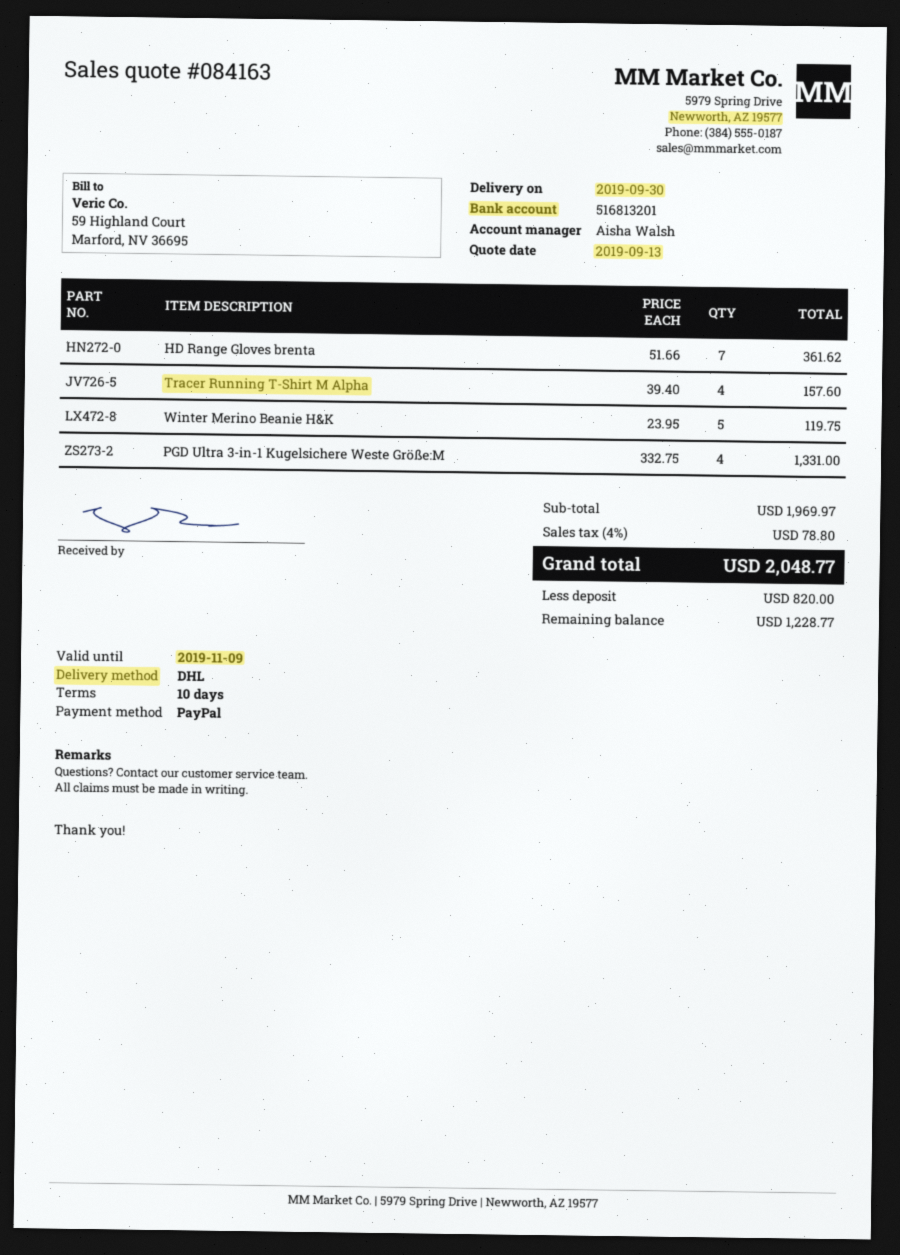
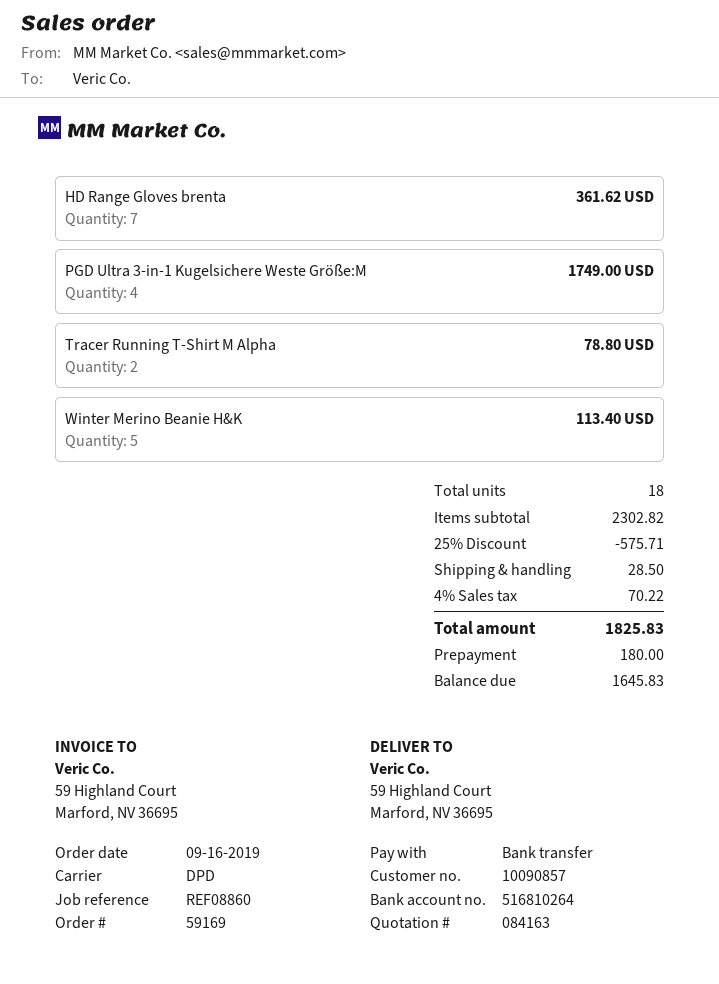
payment method: PayPal -> bank transfer
bank account: 516813201 -> 516810264
shipping method: DHL -> DPD
Tracer Running T-Shirt M Alpha: 4 for 157.60 -> 2 for 78.80
Winter Merino Beanie H&K: 5 for 119.75 -> 5 for 113.40
PGD Ultra 3-in-1 Kugelsichere Weste Größe:M: 4 for 1331.00 -> 4 for 1749.00
subtotal: 1969.97 -> 2302.82
discount: none -> 25% = 575.71
shipping: none -> 28.50
tax: 4% = 78.80 -> 4% = 70.22
total: 2048.77 -> 1825.83
deposit: 820.00 -> 180.00
balance: 1228.77 -> 1645.83

